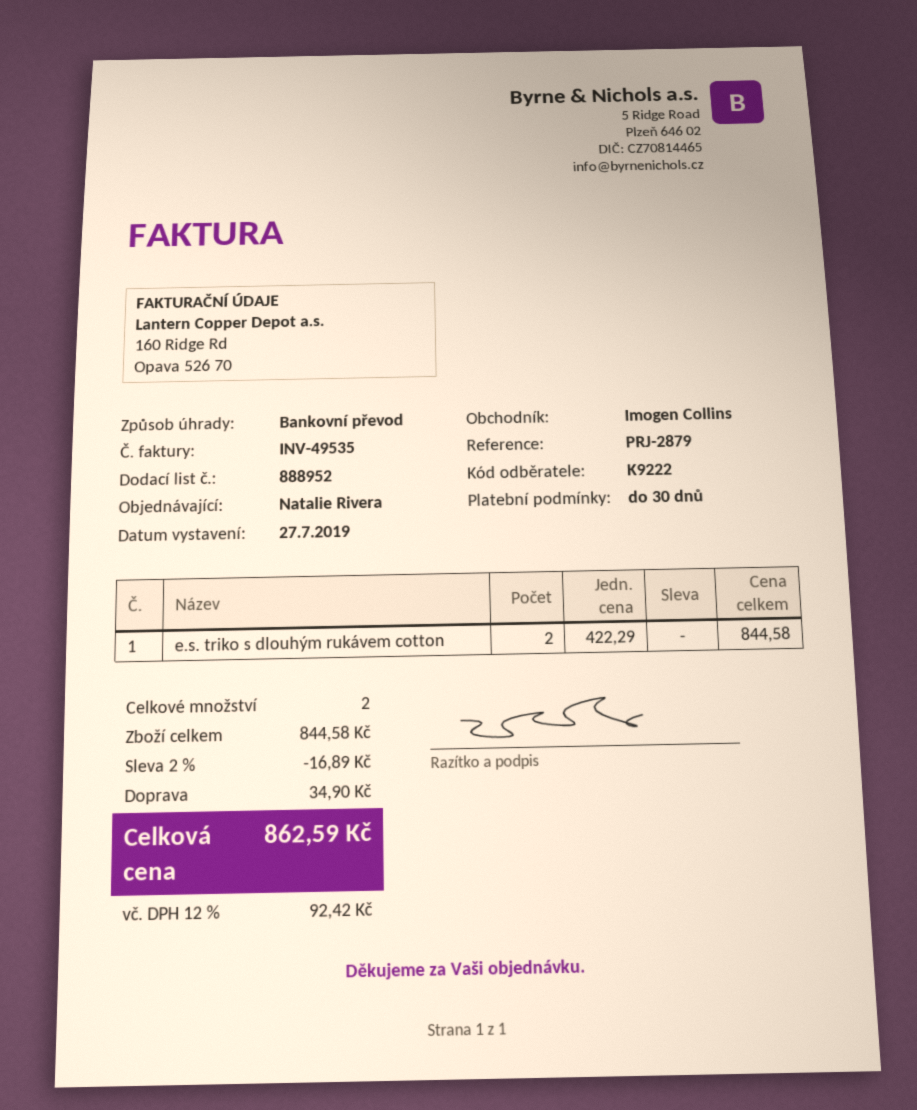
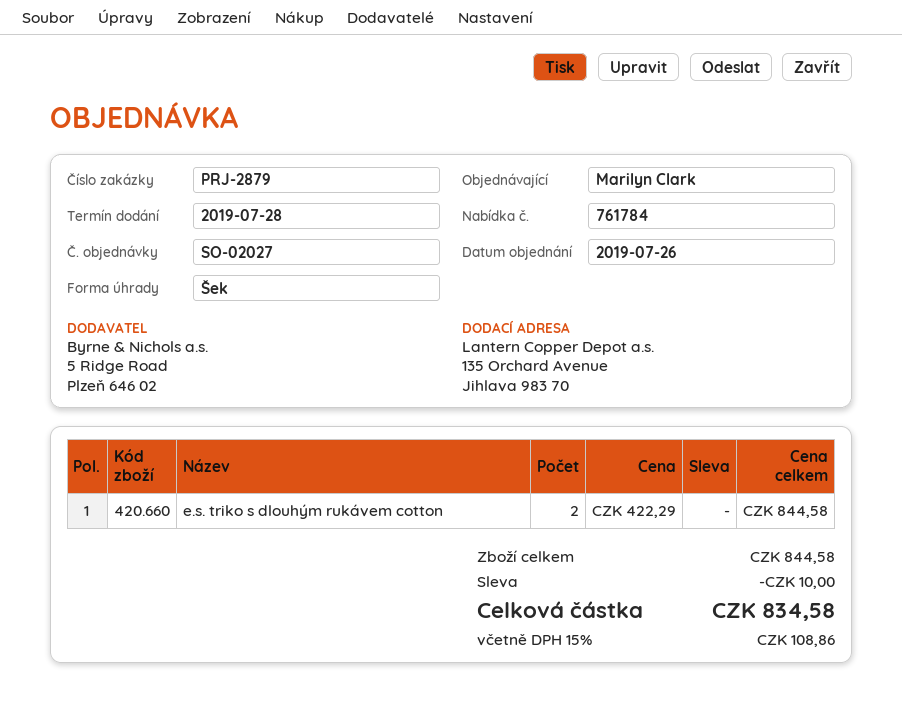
ordered by: Natalie Rivera -> Marilyn Clark
payment method: bank transfer -> cheque
discount: 16.89 -> 10.00
shipping: 34.90 -> none
tax: 12% = 92.42 -> 15% = 108.86
total: 862.59 -> 834.58

